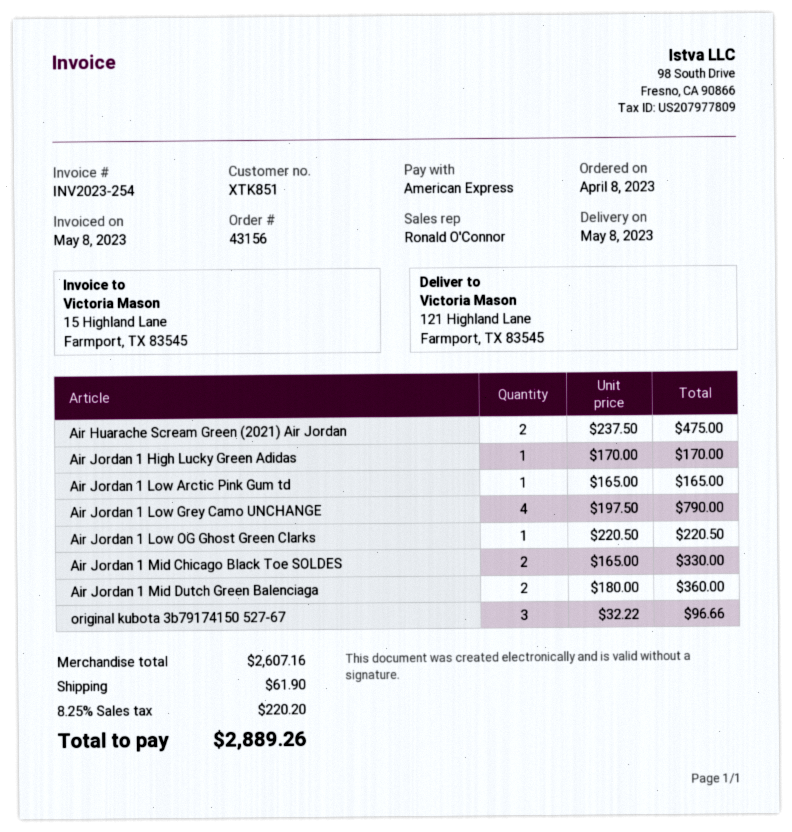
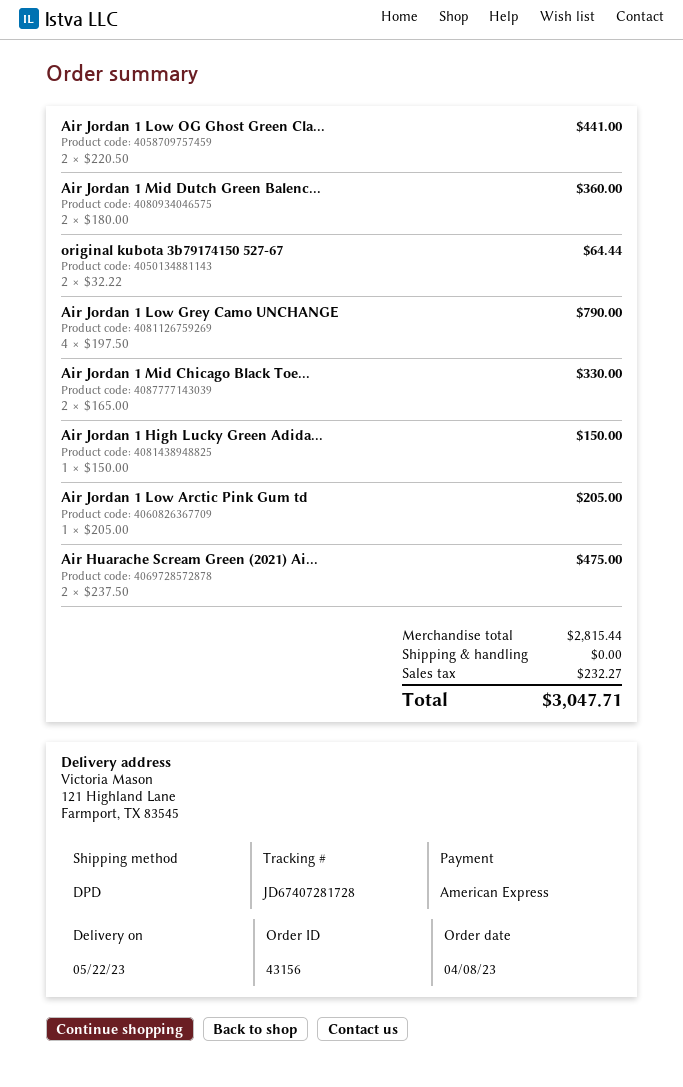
delivery date: 2023-05-08 -> 2023-05-22
Air Jordan 1 High Lucky Green Adidas: 1 x 170.00 = 170.00 -> 1 x 150.00 = 150.00
Air Jordan 1 Low Arctic Pink Gum td: 1 x 165.00 = 165.00 -> 1 x 205.00 = 205.00
Air Jordan 1 Low OG Ghost Green Clarks: 1 x 220.50 = 220.50 -> 2 x 220.50 = 441.00
original kubota 3b79174150 527-67: 3 x 32.22 = 96.66 -> 2 x 32.22 = 64.44
subtotal: 2607.16 -> 2815.44
shipping: 61.90 -> 0.00
tax: 220.20 -> 232.27
total: 2889.26 -> 3047.71

